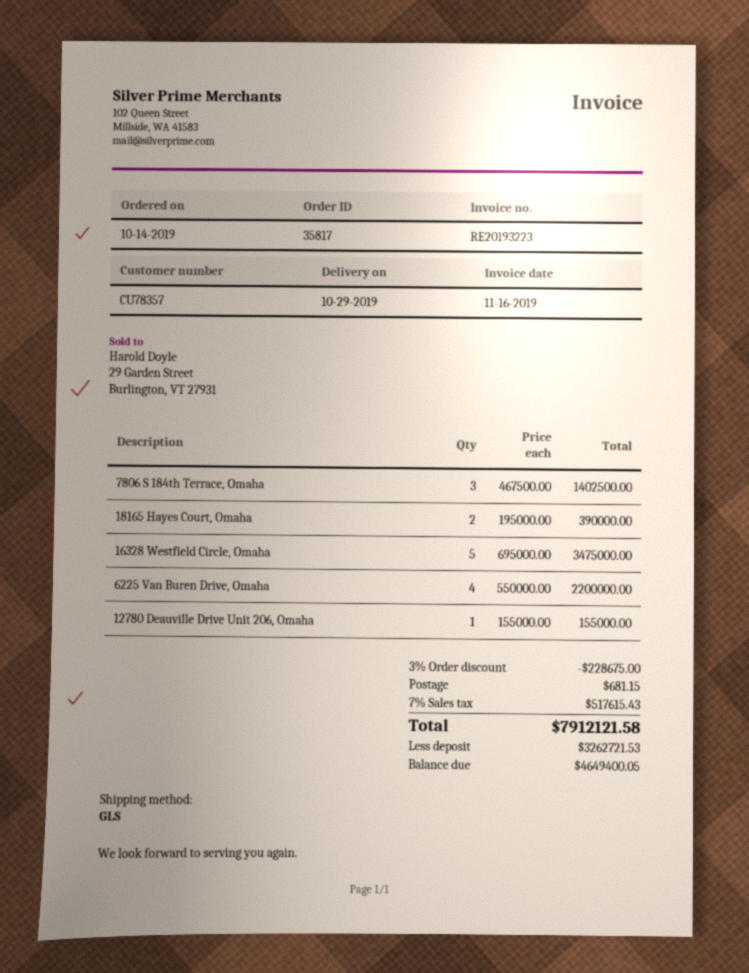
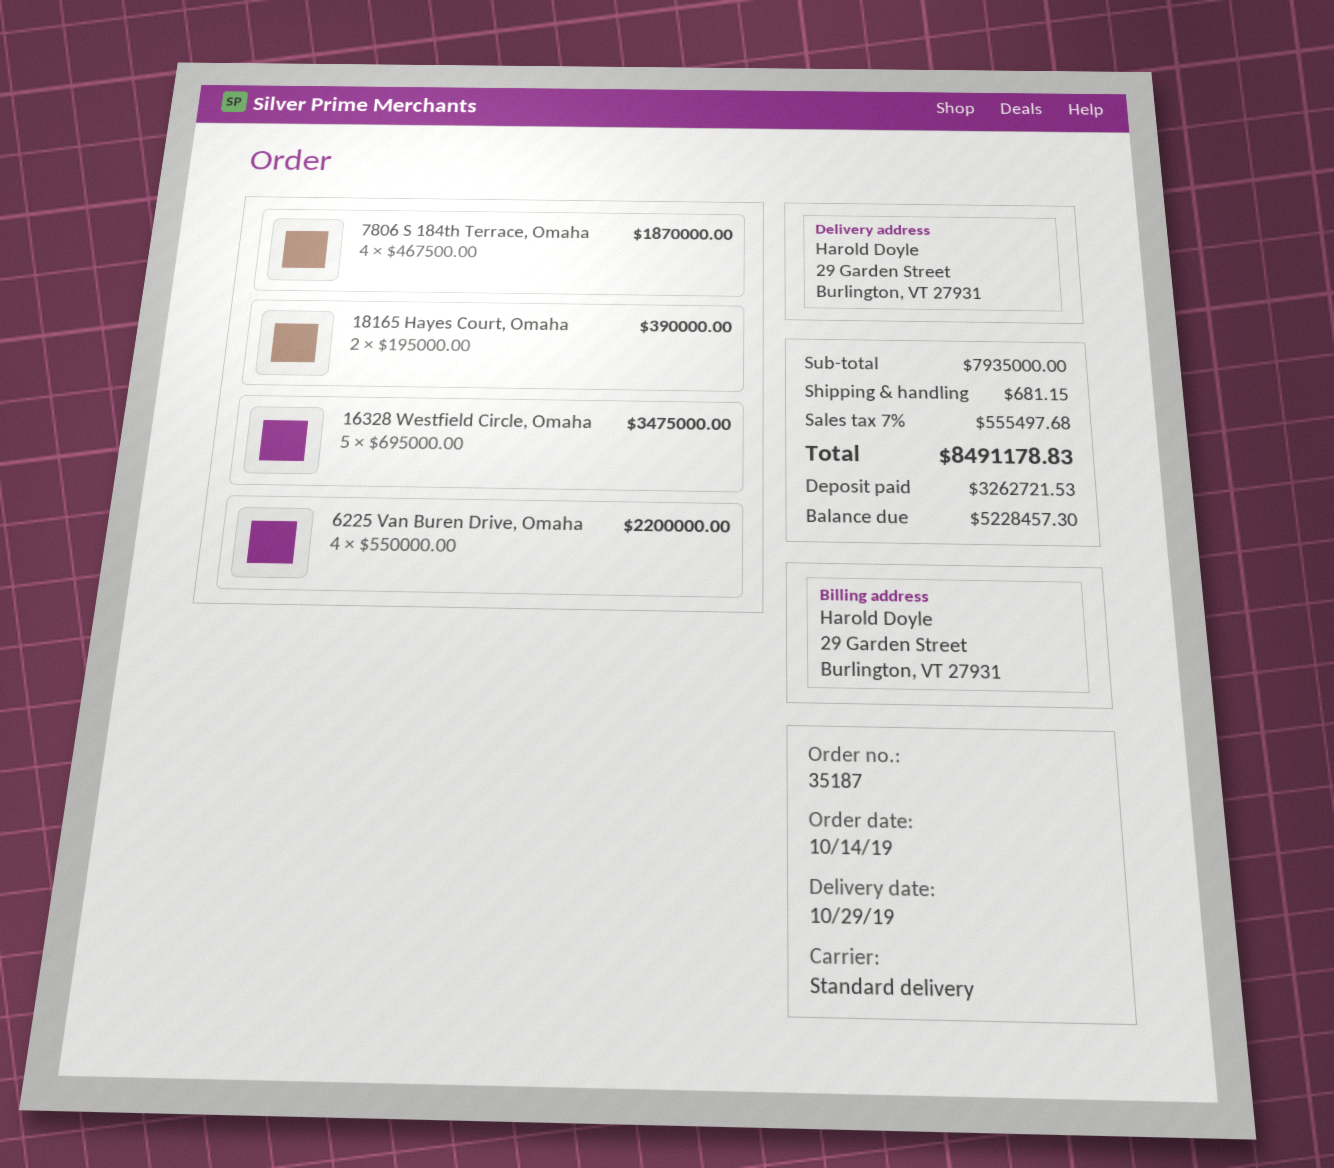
order number: 35817 -> 35187
shipping method: GLS -> standard
7806 S 184th Terrace, Omaha: 3 x 467500.00 = 1402500.00 -> 4 x 467500.00 = 1870000.00
12780 Deauville Drive Unit 206, Omaha: 1 x 155000.00 = 155000.00 -> none
discount: 3% = 228675.00 -> none
tax: 7% = 517615.43 -> 7% = 555497.68
total: 7912121.58 -> 8491178.83
balance: 4649400.05 -> 5228457.30

